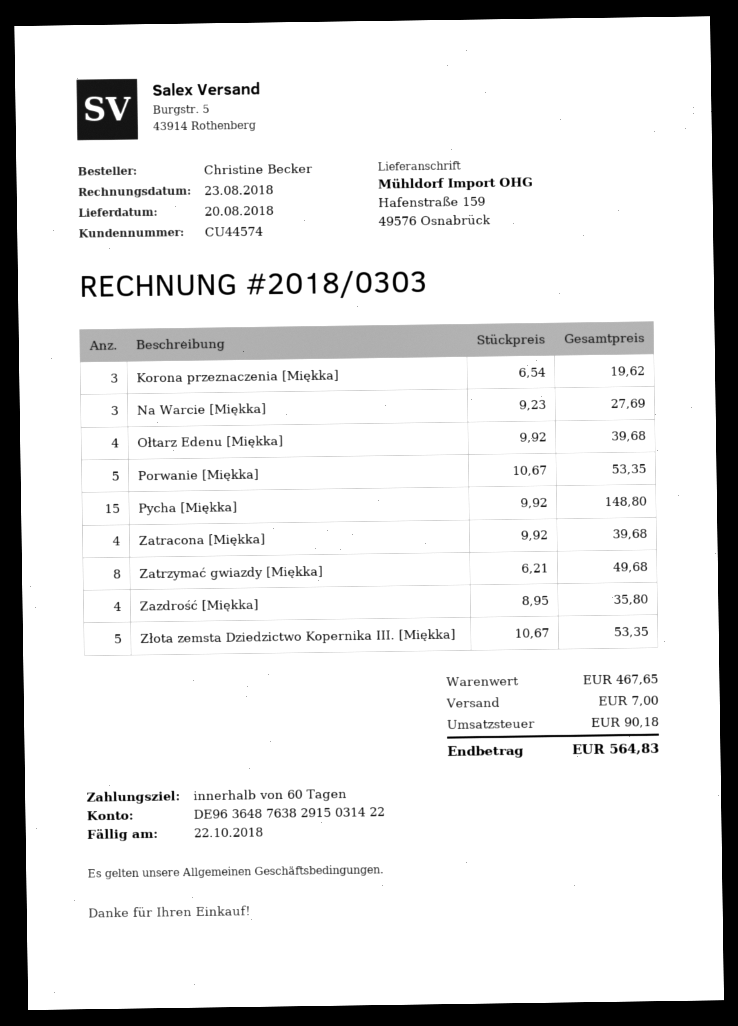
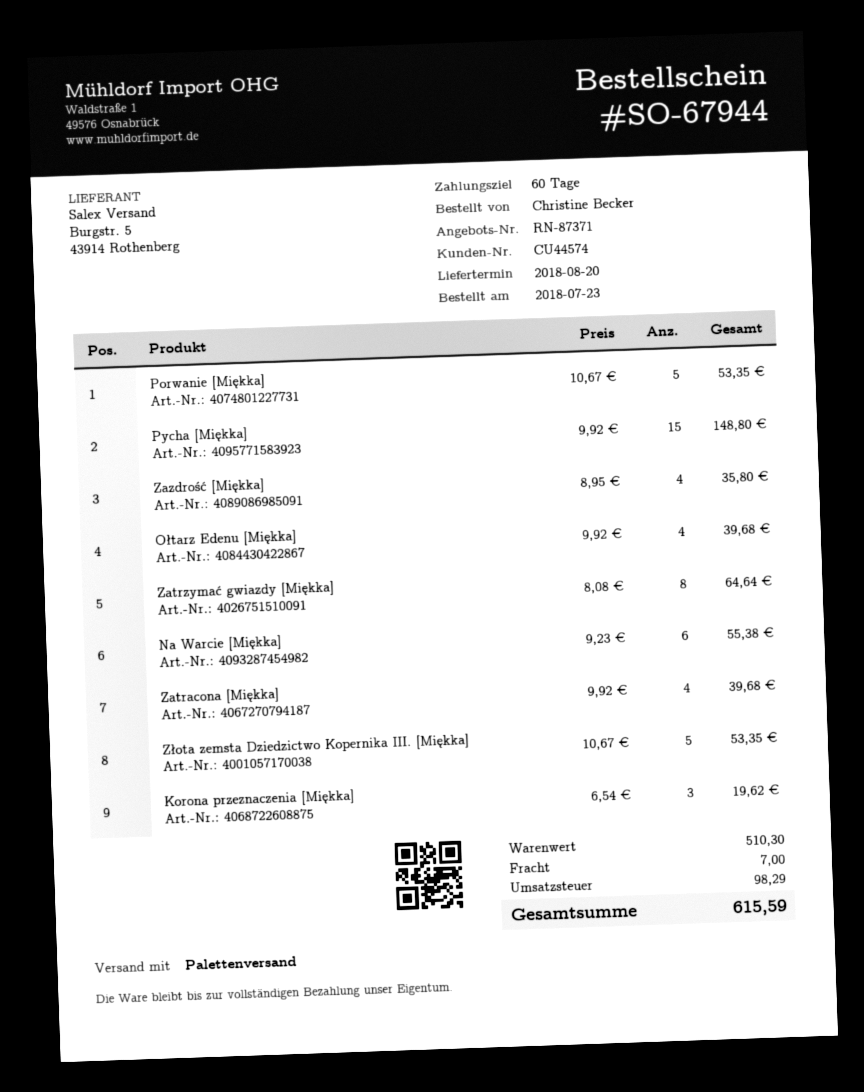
Na Warcie [Miękka]: 3 x 9.23 = 27.69 -> 6 x 9.23 = 55.38
Zatrzymać gwiazdy [Miękka]: 8 x 6.21 = 49.68 -> 8 x 8.08 = 64.64
subtotal: 467.65 -> 510.30
tax: 90.18 -> 98.29
total: 564.83 -> 615.59

